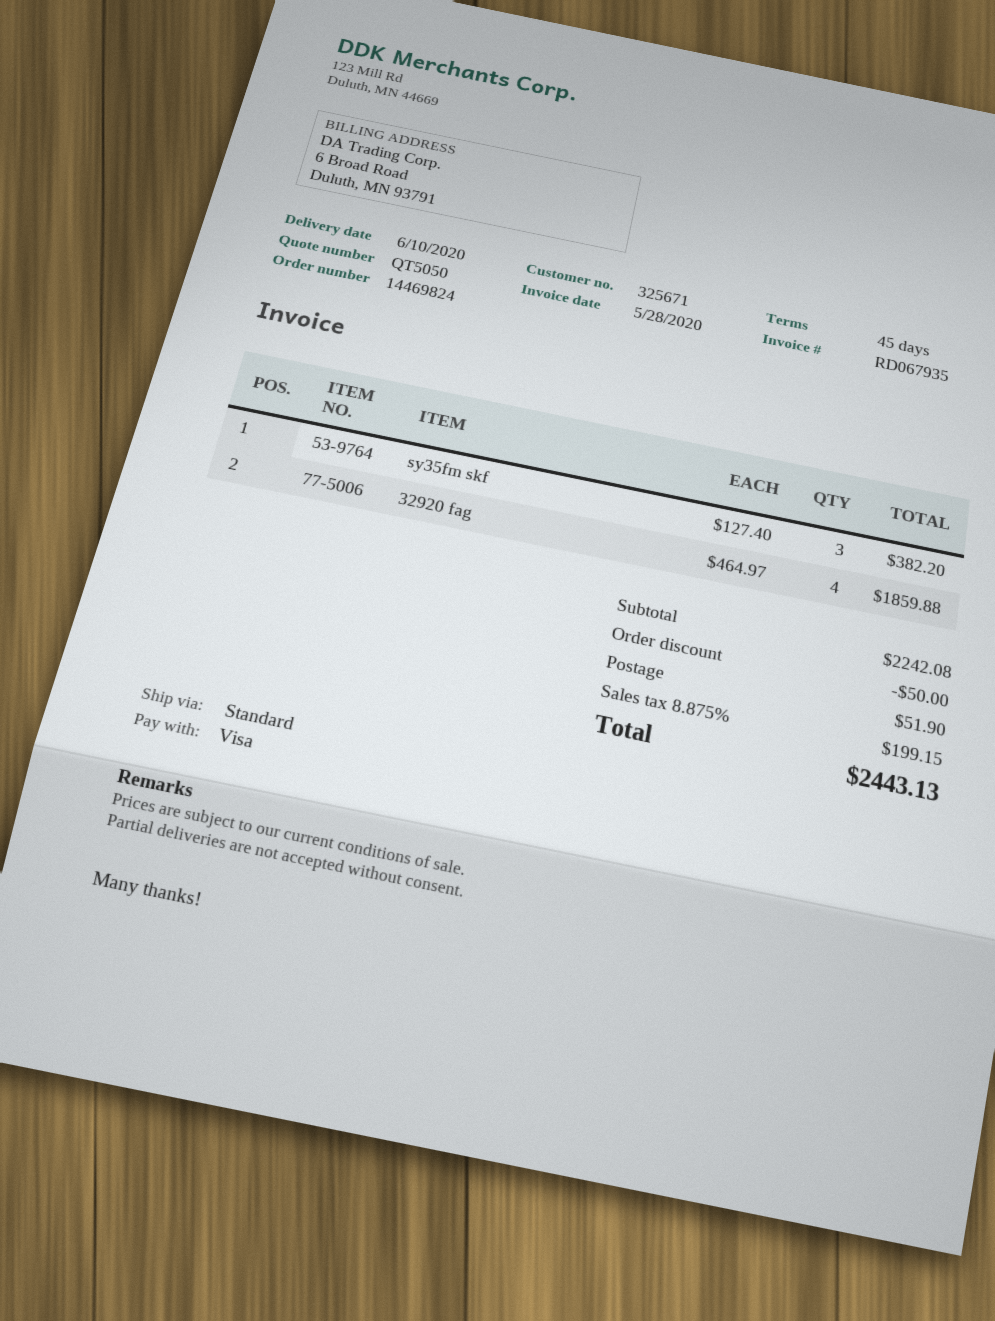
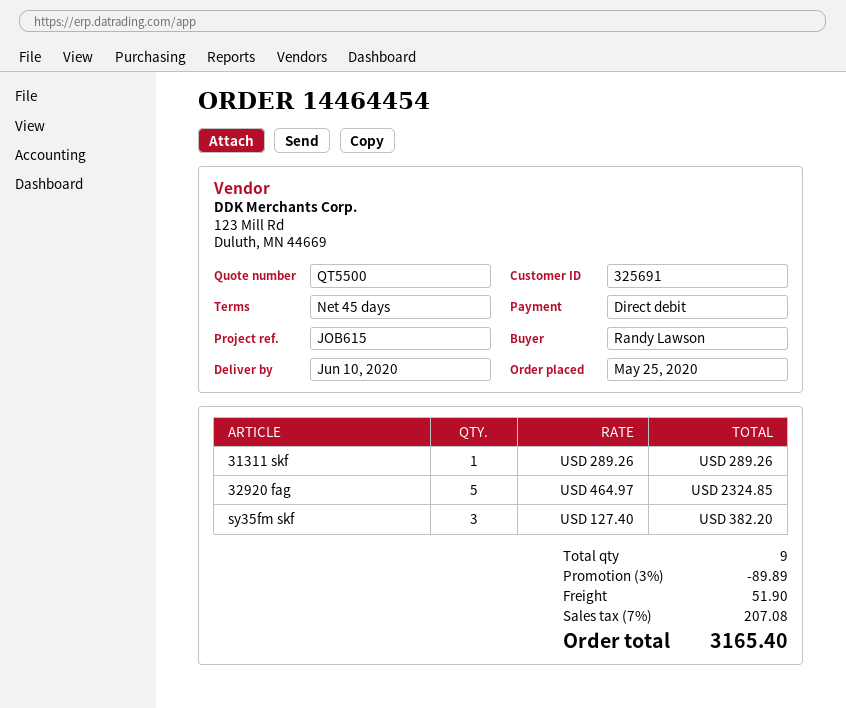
quote number: QT5050 -> QT5500
order number: 14469824 -> 14464454
customer number: 325671 -> 325691
payment method: Visa -> direct debit
32920 fag: 4 x 464.97 = 1859.88 -> 5 x 464.97 = 2324.85
31311 skf: none -> 1 x 289.26 = 289.26
discount: 50.00 -> 89.89
tax: 8.875% = 199.15 -> 7% = 207.08
total: 2443.13 -> 3165.40

